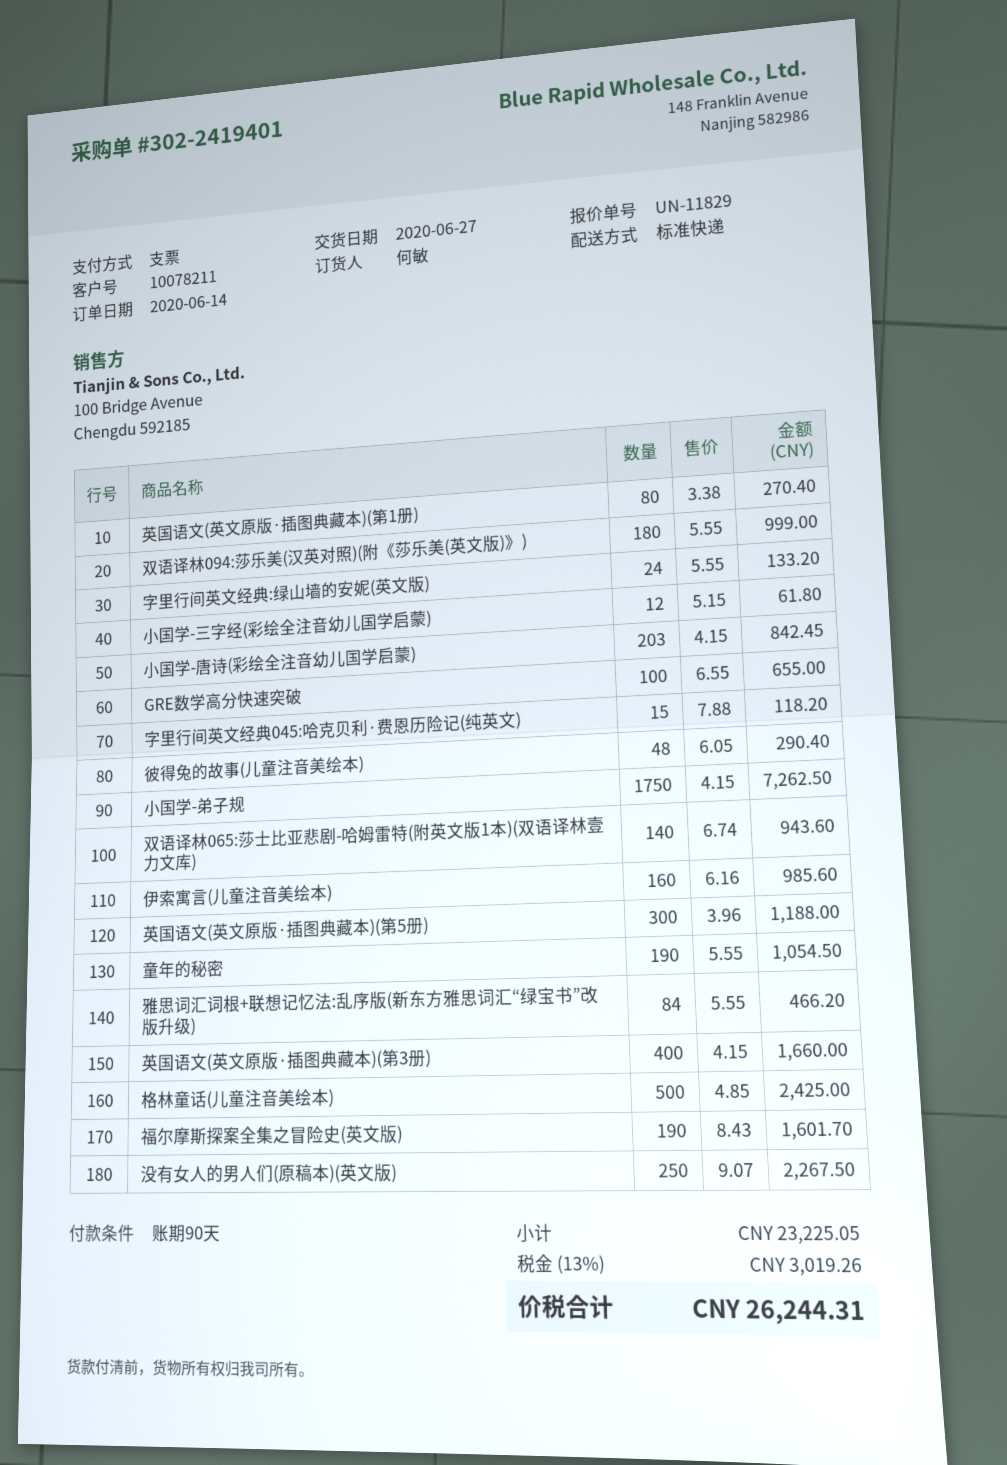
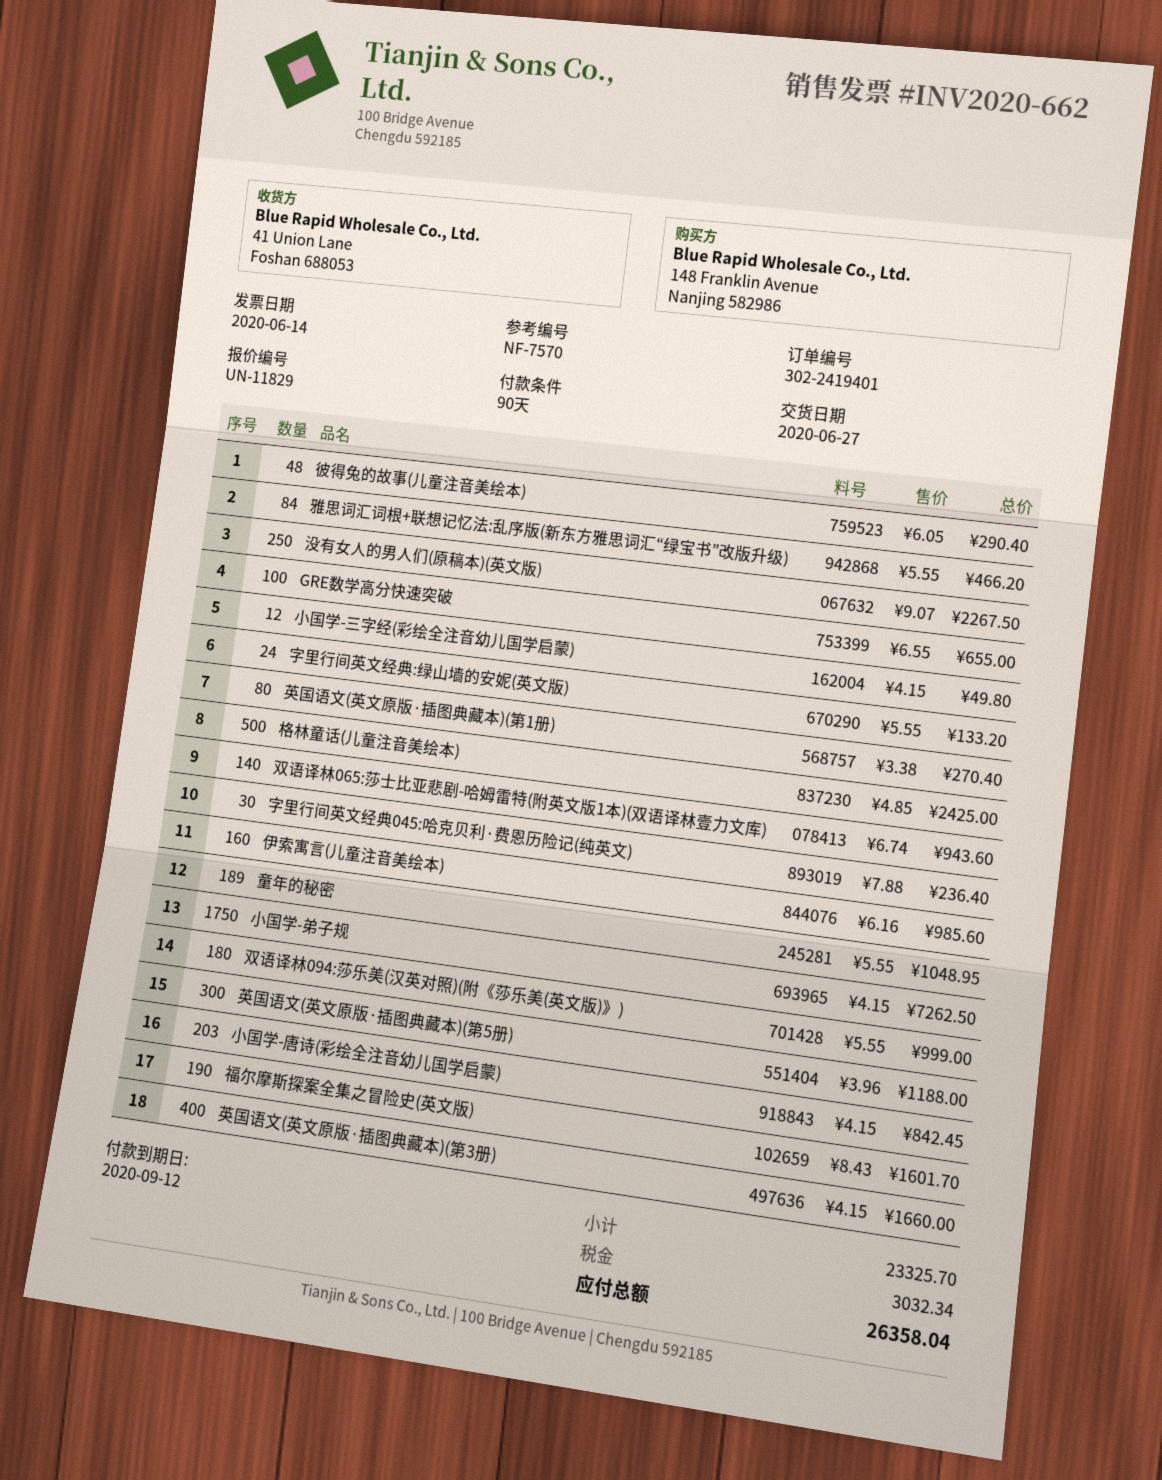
小国学-三字经(彩绘全注音幼儿国学启蒙): 12 x 5.15 = 61.80 -> 12 x 4.15 = 49.80
字里行间英文经典045:哈克贝利·费恩历险记(纯英文): 15 x 7.88 = 118.20 -> 30 x 7.88 = 236.40
童年的秘密: 190 x 5.55 = 1054.50 -> 189 x 5.55 = 1048.95
subtotal: 23225.05 -> 23325.70
tax: 3019.26 -> 3032.34
total: 26244.31 -> 26358.04

